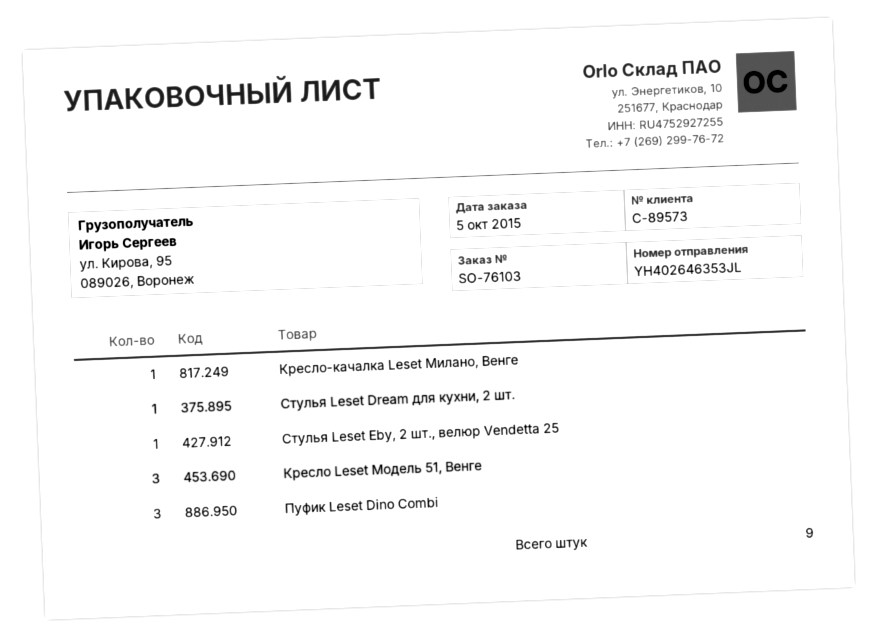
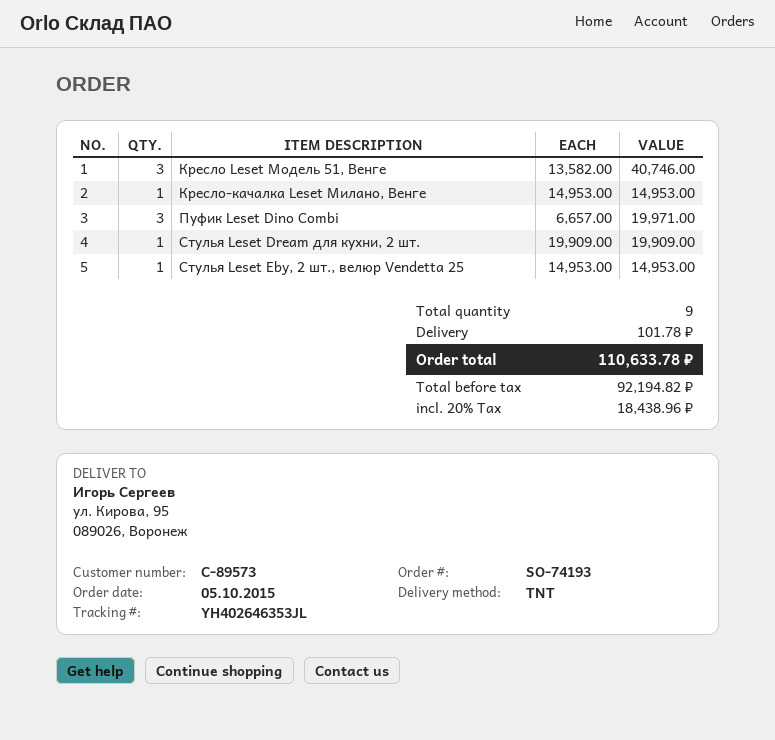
order number: SO-76103 -> SO-74193

